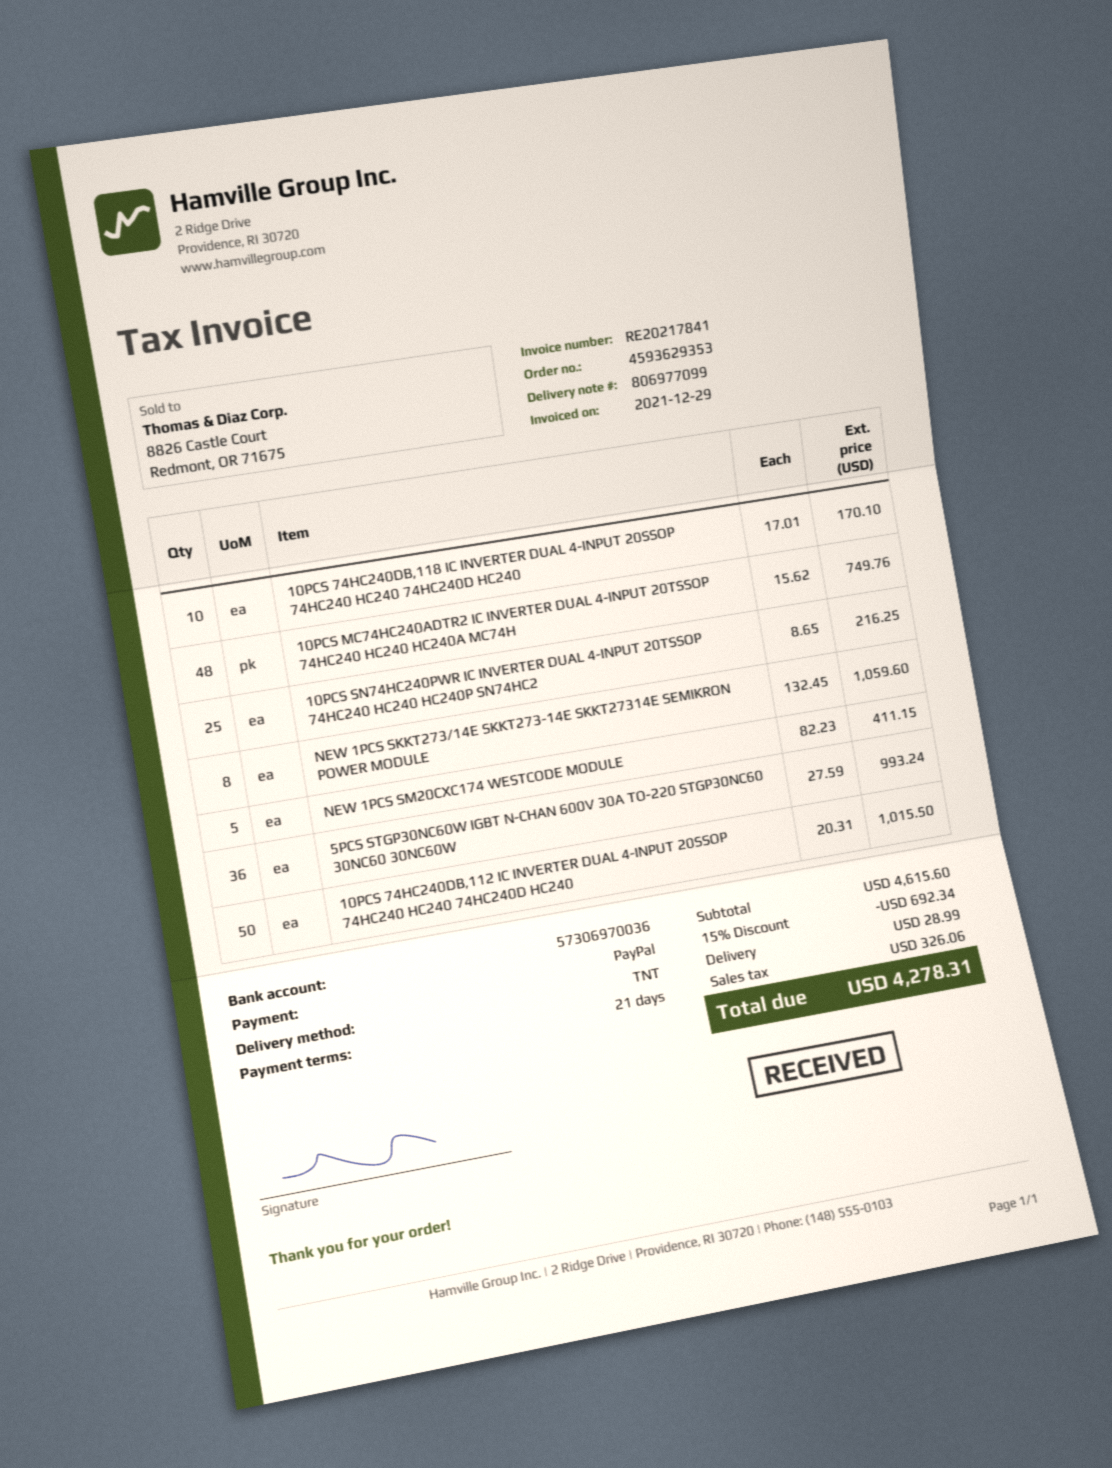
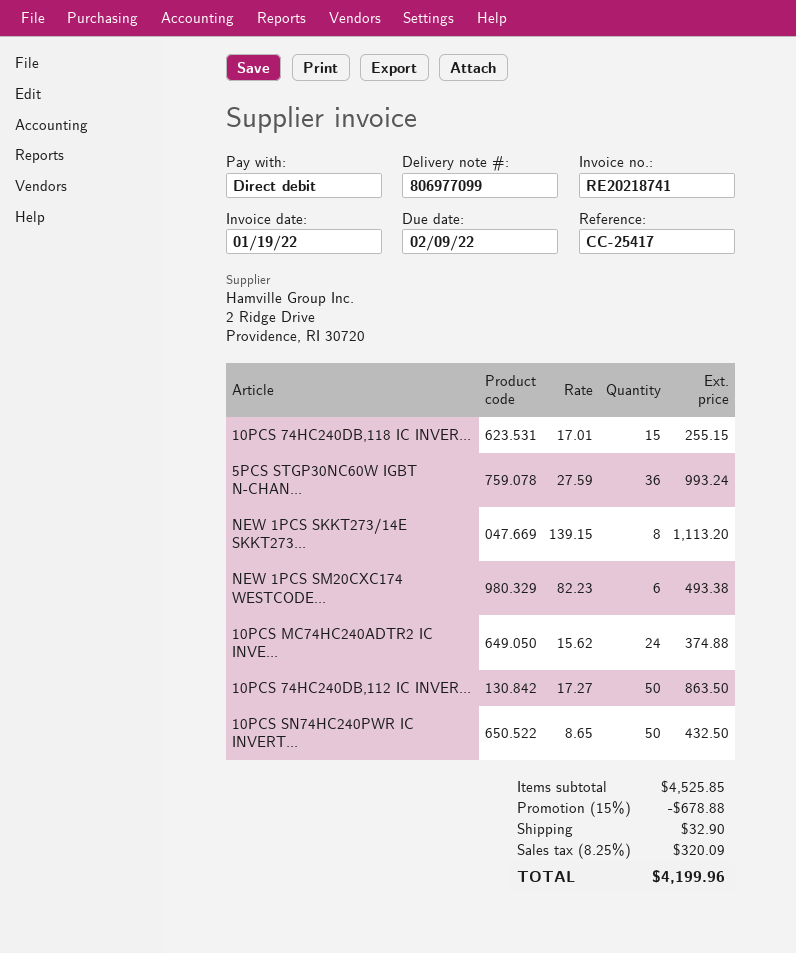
invoice number: RE20217841 -> RE20218741
invoice date: 2021-12-29 -> 2022-01-19
payment method: PayPal -> direct debit
10PCS 74HC240DB,118 IC INVERTER DUAL 4-INPUT 20SSOP 74HC240 HC240 74HC240D HC240: 10 x 17.01 = 170.10 -> 15 x 17.01 = 255.15
10PCS MC74HC240ADTR2 IC INVERTER DUAL 4-INPUT 20TSSOP 74HC240 HC240 HC240A MC74H: 48 x 15.62 = 749.76 -> 24 x 15.62 = 374.88
10PCS SN74HC240PWR IC INVERTER DUAL 4-INPUT 20TSSOP 74HC240 HC240 HC240P SN74HC2: 25 x 8.65 = 216.25 -> 50 x 8.65 = 432.50
NEW 1PCS SKKT273/14E SKKT273-14E SKKT27314E SEMIKRON POWER MODULE: 8 x 132.45 = 1059.60 -> 8 x 139.15 = 1113.20
NEW 1PCS SM20CXC174 WESTCODE MODULE: 5 x 82.23 = 411.15 -> 6 x 82.23 = 493.38
10PCS 74HC240DB,112 IC INVERTER DUAL 4-INPUT 20SSOP 74HC240 HC240 74HC240D HC240: 50 x 20.31 = 1015.50 -> 50 x 17.27 = 863.50
subtotal: 4615.60 -> 4525.85
discount: 15% = 692.34 -> 15% = 678.88
shipping: 28.99 -> 32.90
tax: 326.06 -> 320.09
total: 4278.31 -> 4199.96

